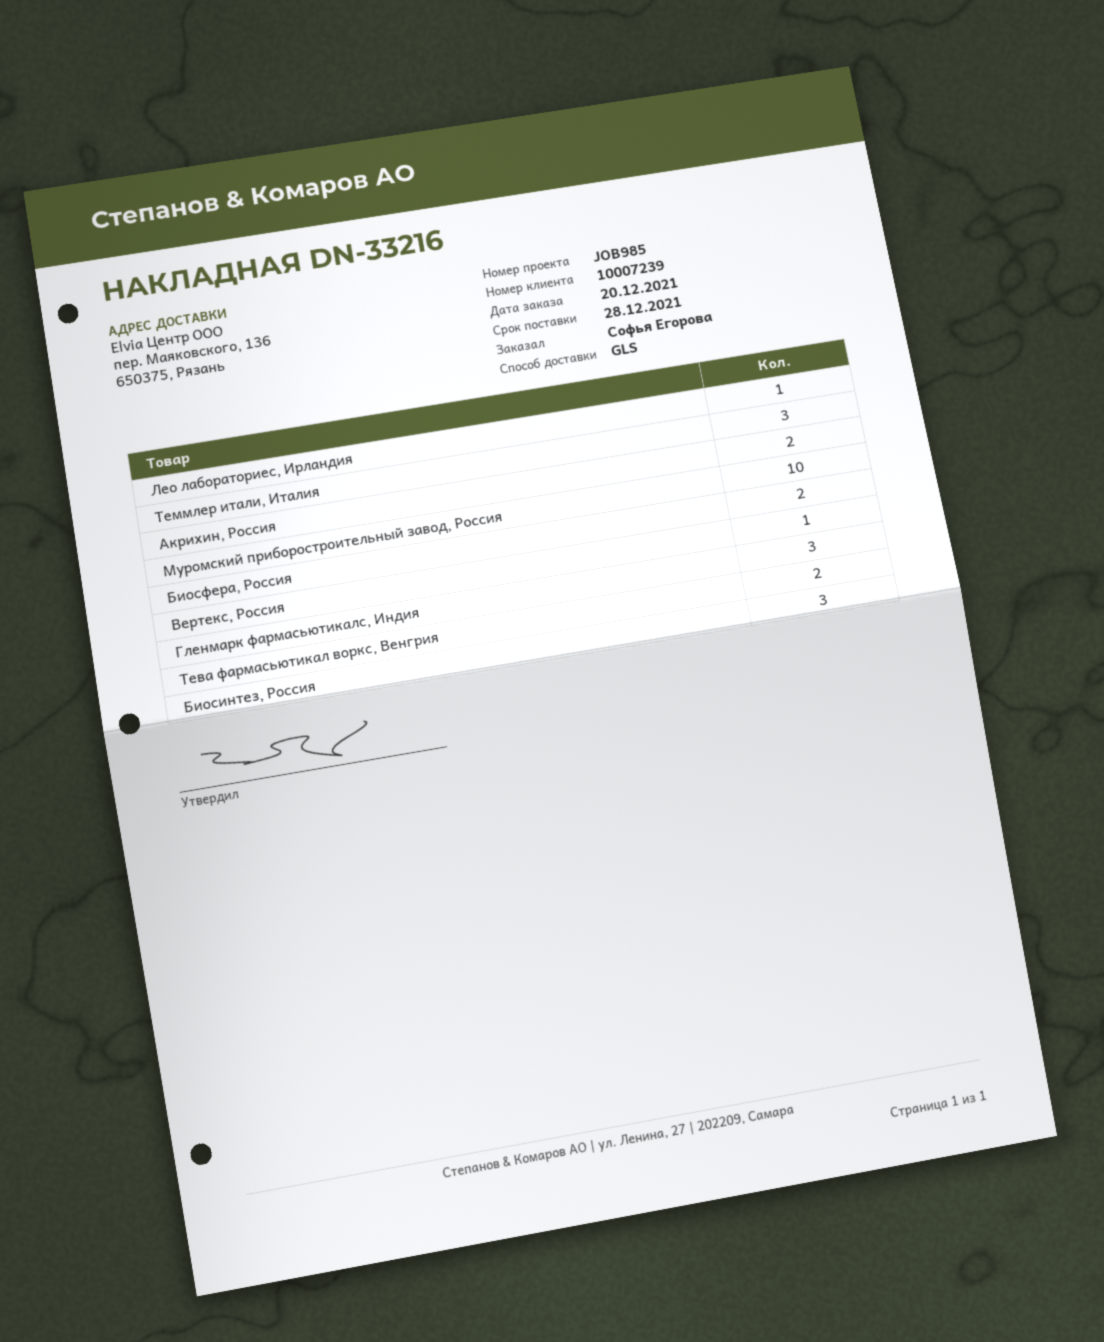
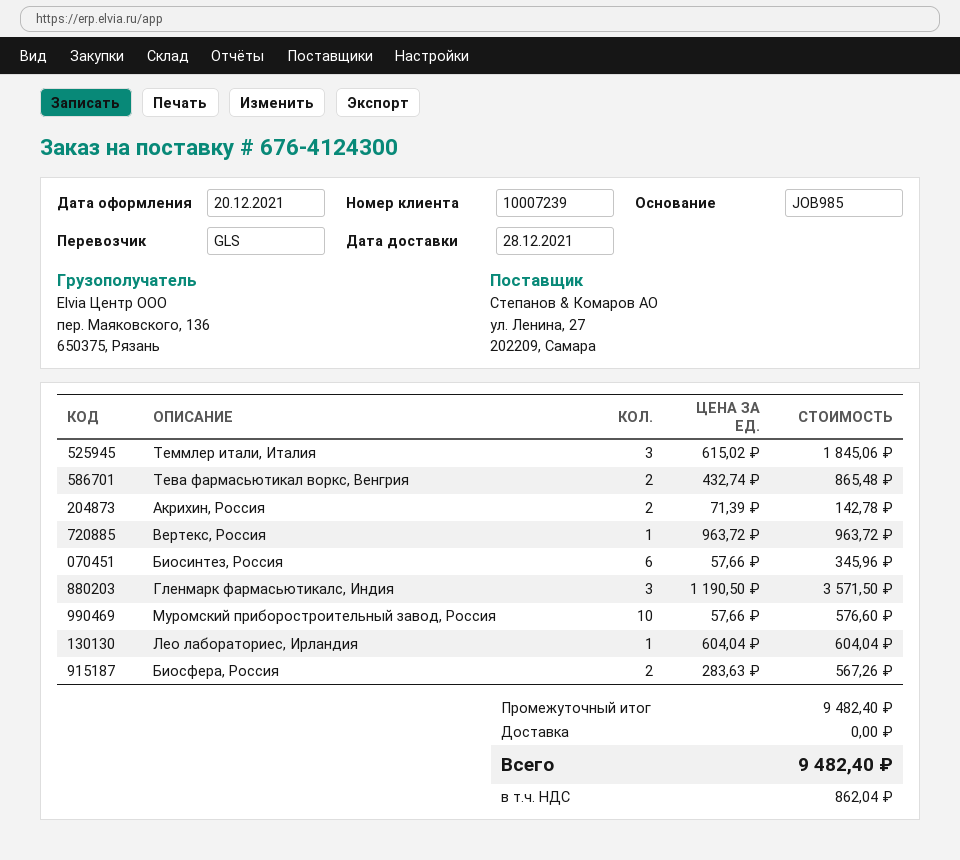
Биосинтез, Россия: 3 -> 6

